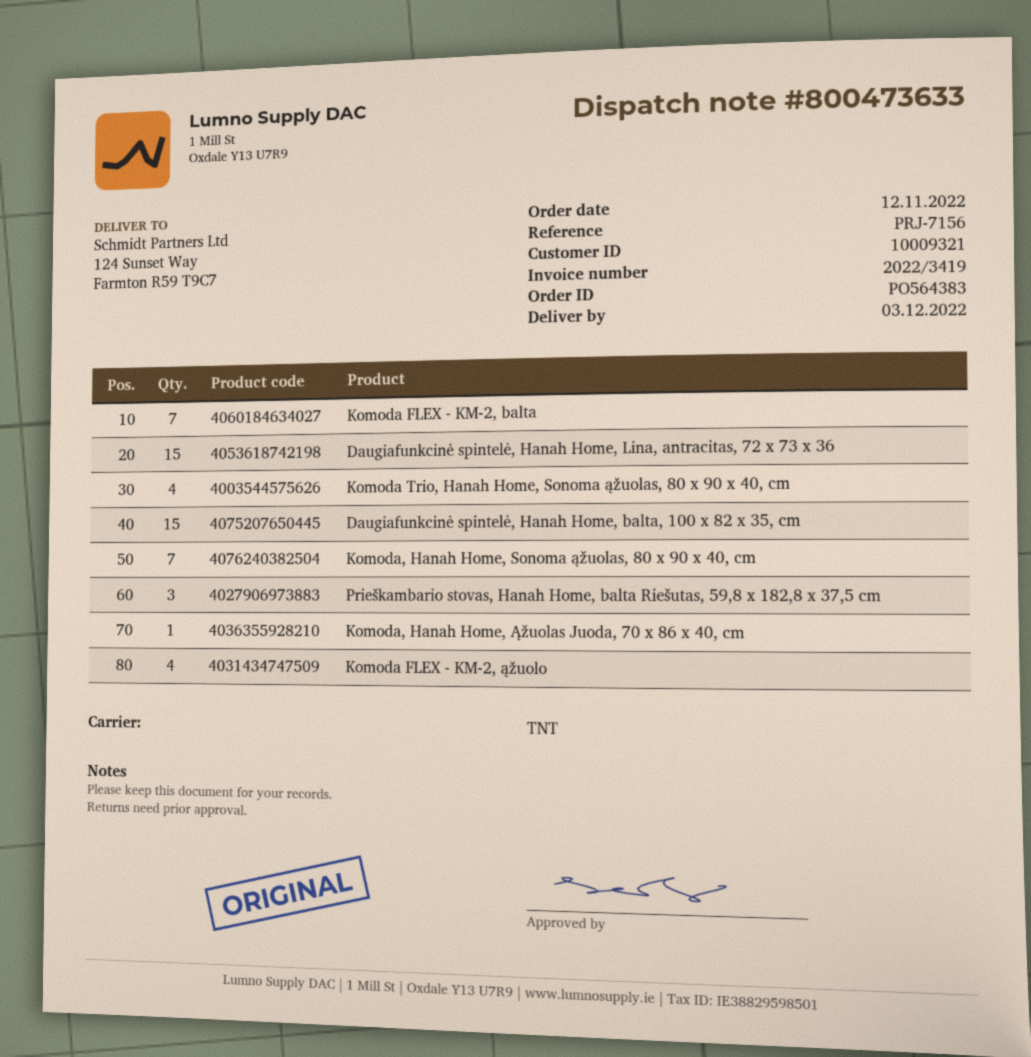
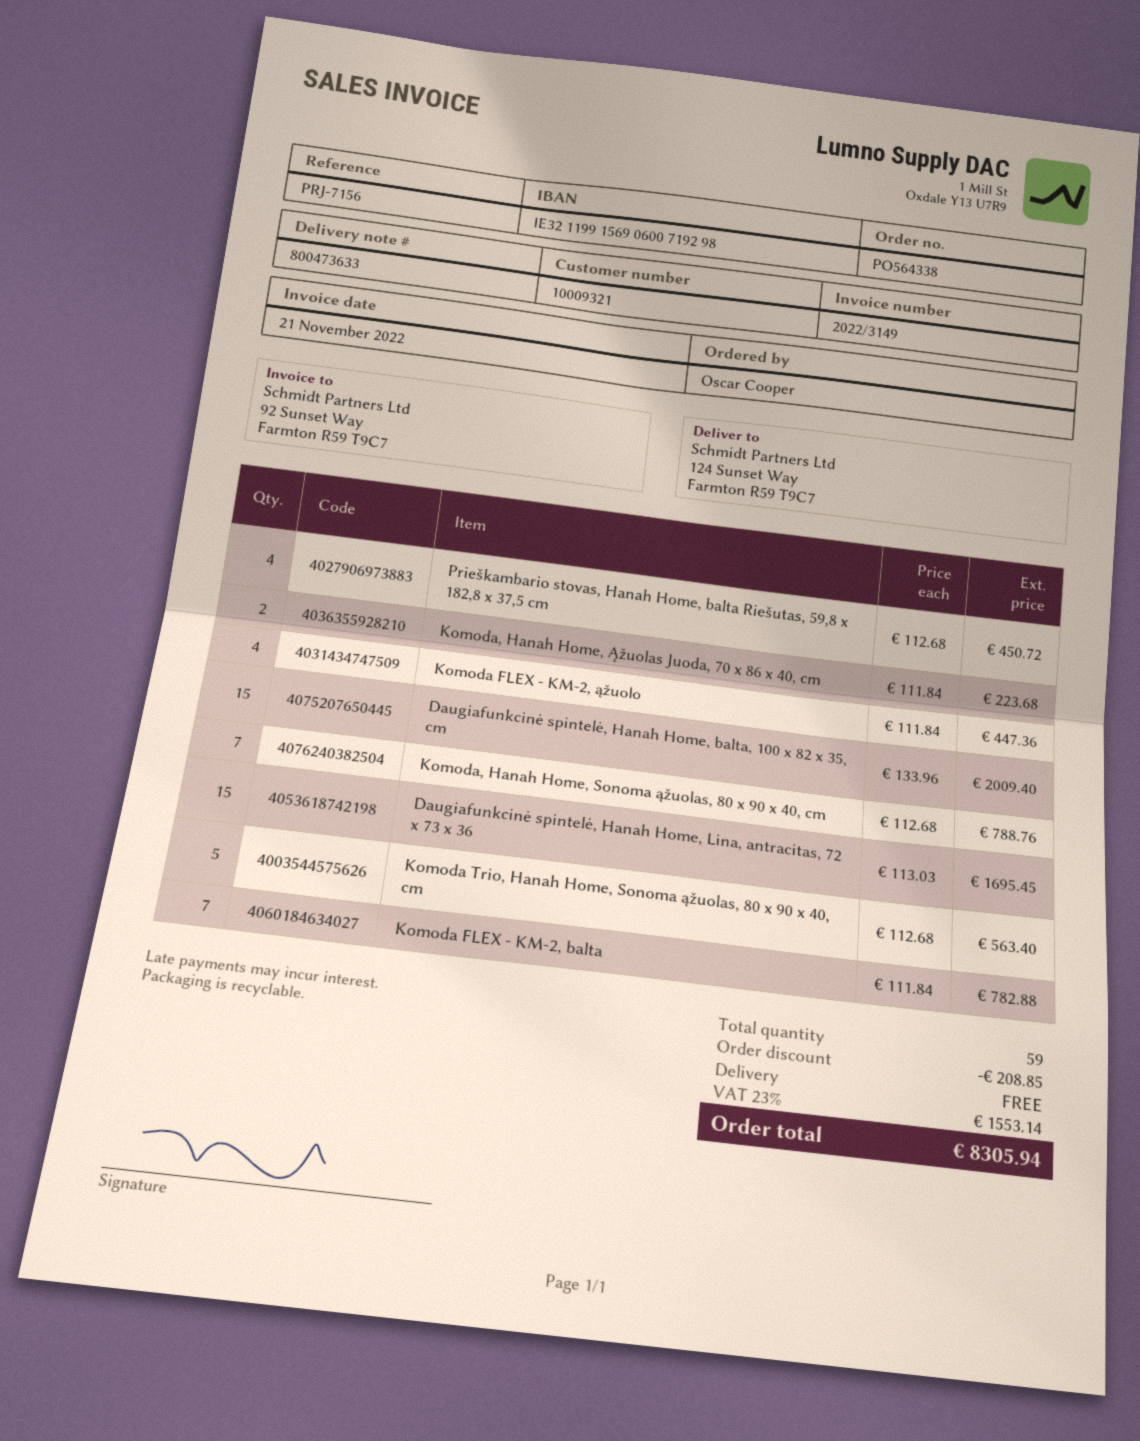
order number: PO564383 -> PO564338
invoice number: 2022/3419 -> 2022/3149
Komoda Trio, Hanah Home, Sonoma ąžuolas, 80 x 90 x 40, cm: 4 -> 5
Prieškambario stovas, Hanah Home, balta Riešutas, 59,8 x 182,8 x 37,5 cm: 3 -> 4
Komoda, Hanah Home, Ąžuolas Juoda, 70 x 86 x 40, cm: 1 -> 2

